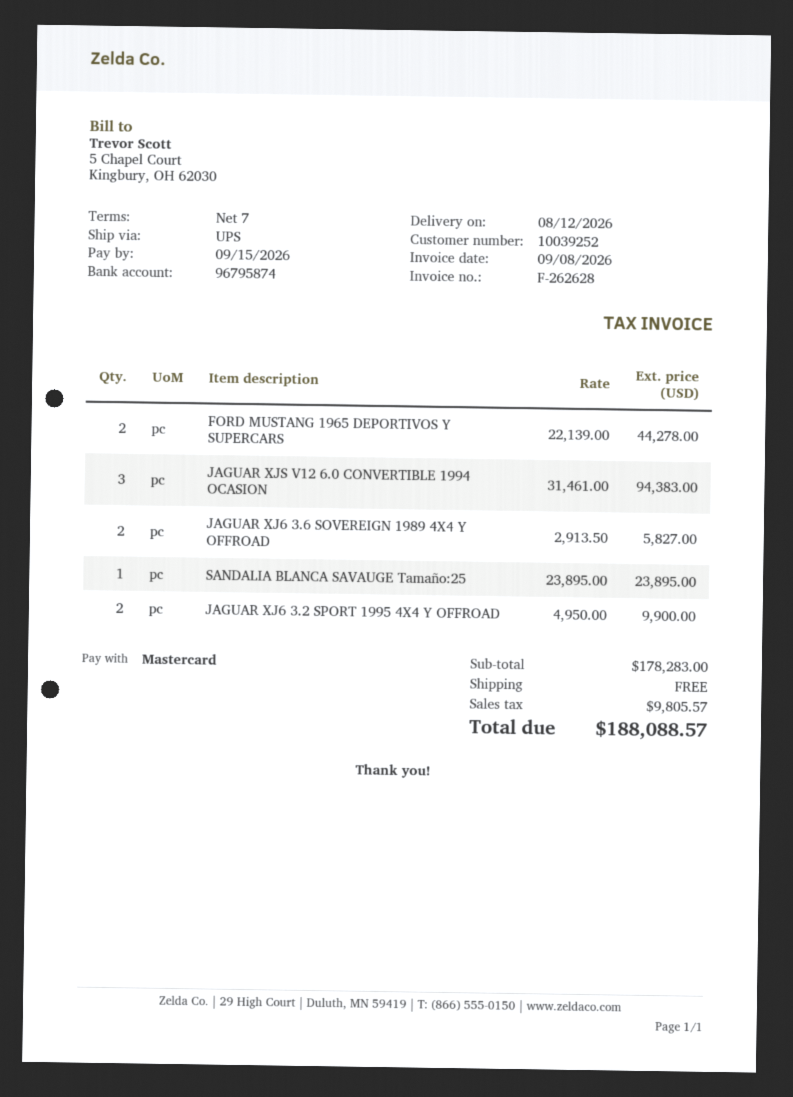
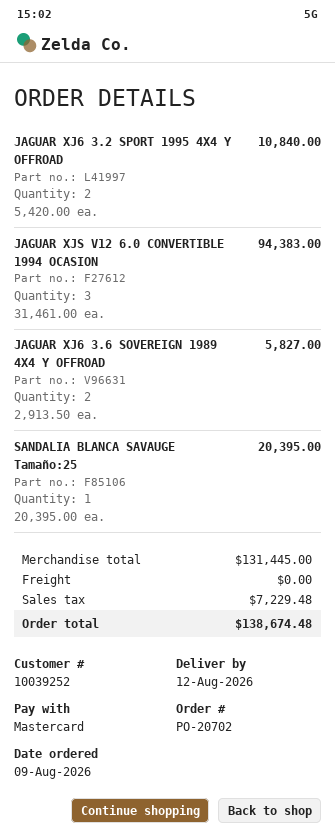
FORD MUSTANG 1965 DEPORTIVOS Y SUPERCARS: 2 x 22139.00 = 44278.00 -> none
SANDALIA BLANCA SAVAUGE Tamaño:25: 1 x 23895.00 = 23895.00 -> 1 x 20395.00 = 20395.00
JAGUAR XJ6 3.2 SPORT 1995 4X4 Y OFFROAD: 2 x 4950.00 = 9900.00 -> 2 x 5420.00 = 10840.00
subtotal: 178283.00 -> 131445.00
tax: 9805.57 -> 7229.48
total: 188088.57 -> 138674.48

